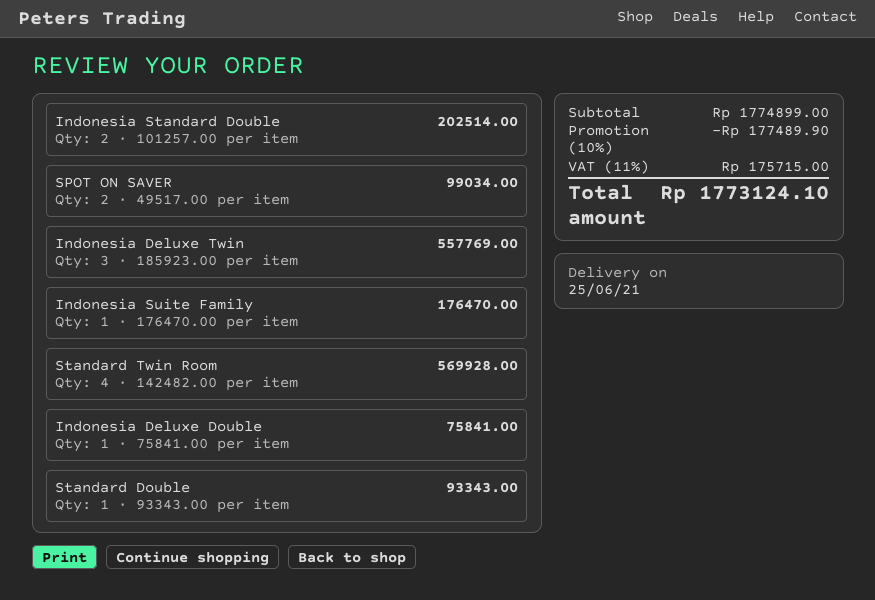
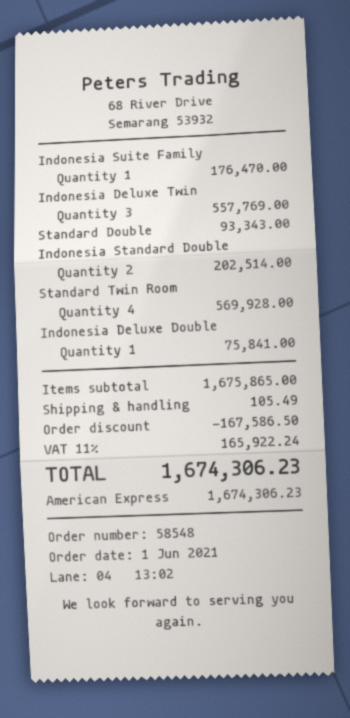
SPOT ON SAVER: 2 for 99034.00 -> none
subtotal: 1774899.00 -> 1675865.00
discount: 177489.90 -> 167586.50
shipping: none -> 105.49
tax: 11% = 175715.00 -> 11% = 165922.24
total: 1773124.10 -> 1674306.23

